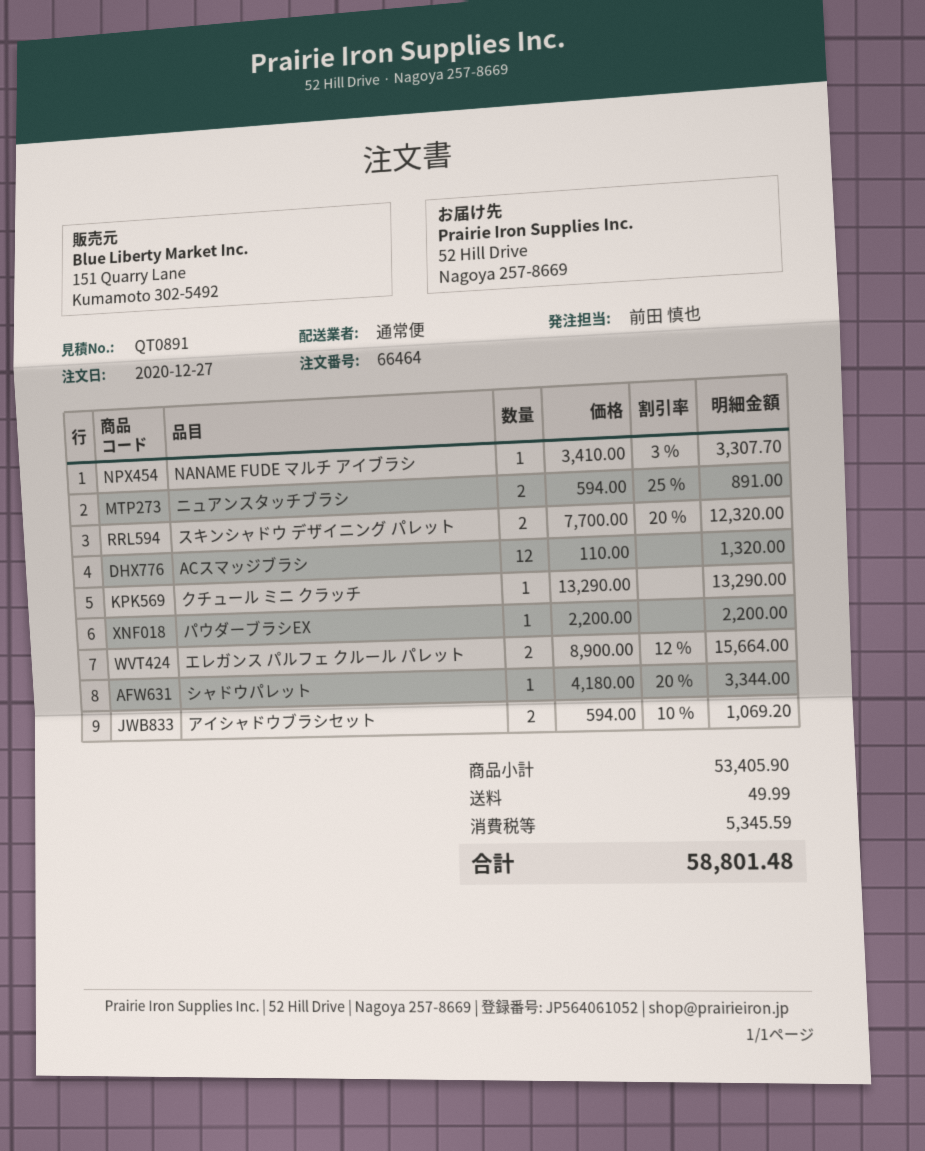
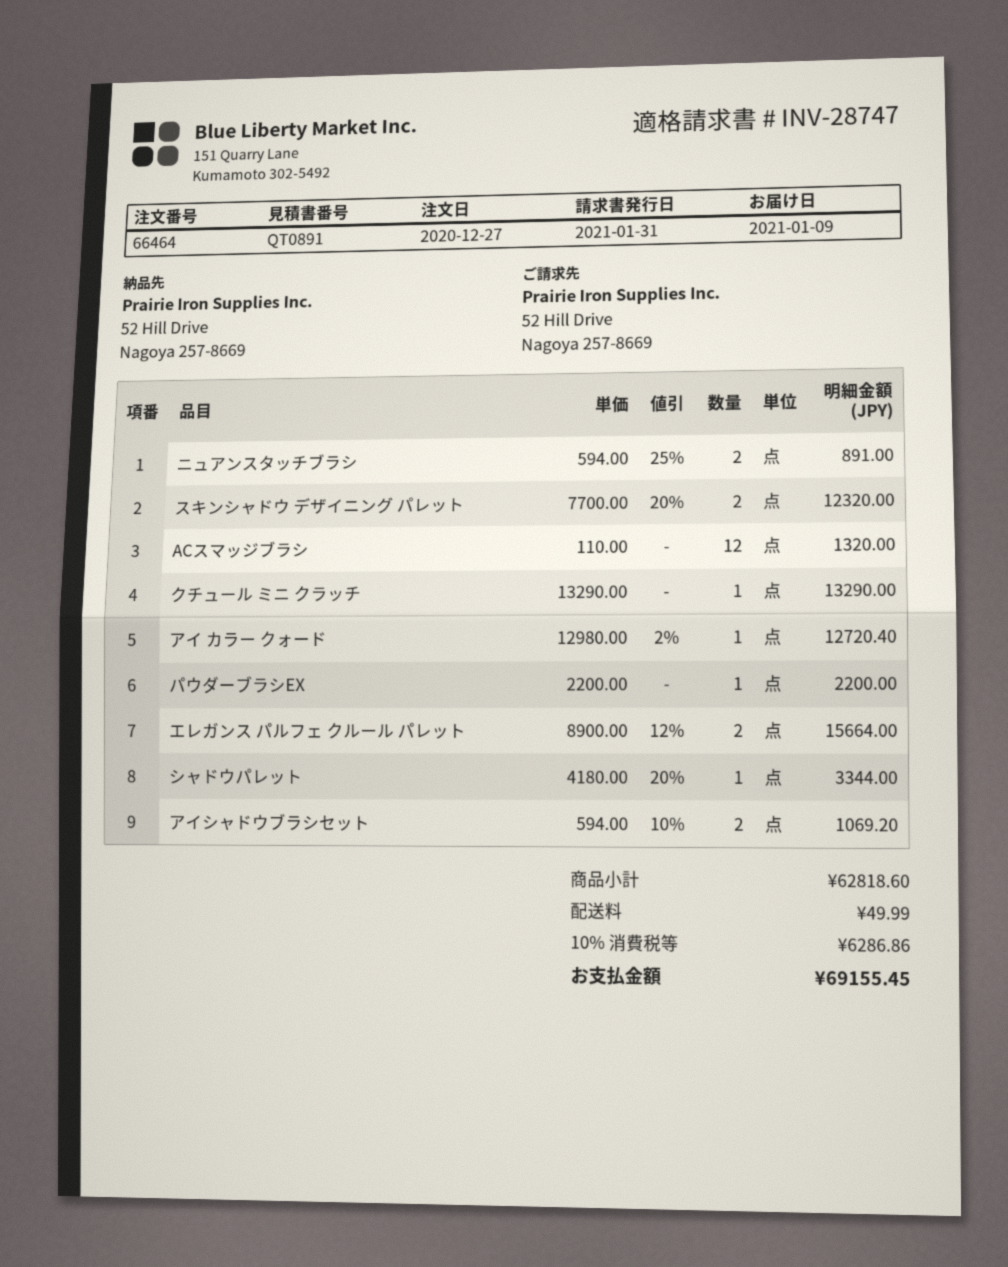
NANAME FUDE マルチ アイブラシ: 1 x 3410.00 - 3% = 3307.70 -> none
アイ カラー クォード: none -> 1 x 12980.00 - 2% = 12720.40
subtotal: 53405.90 -> 62818.60
tax: 5345.59 -> 6286.86
total: 58801.48 -> 69155.45

